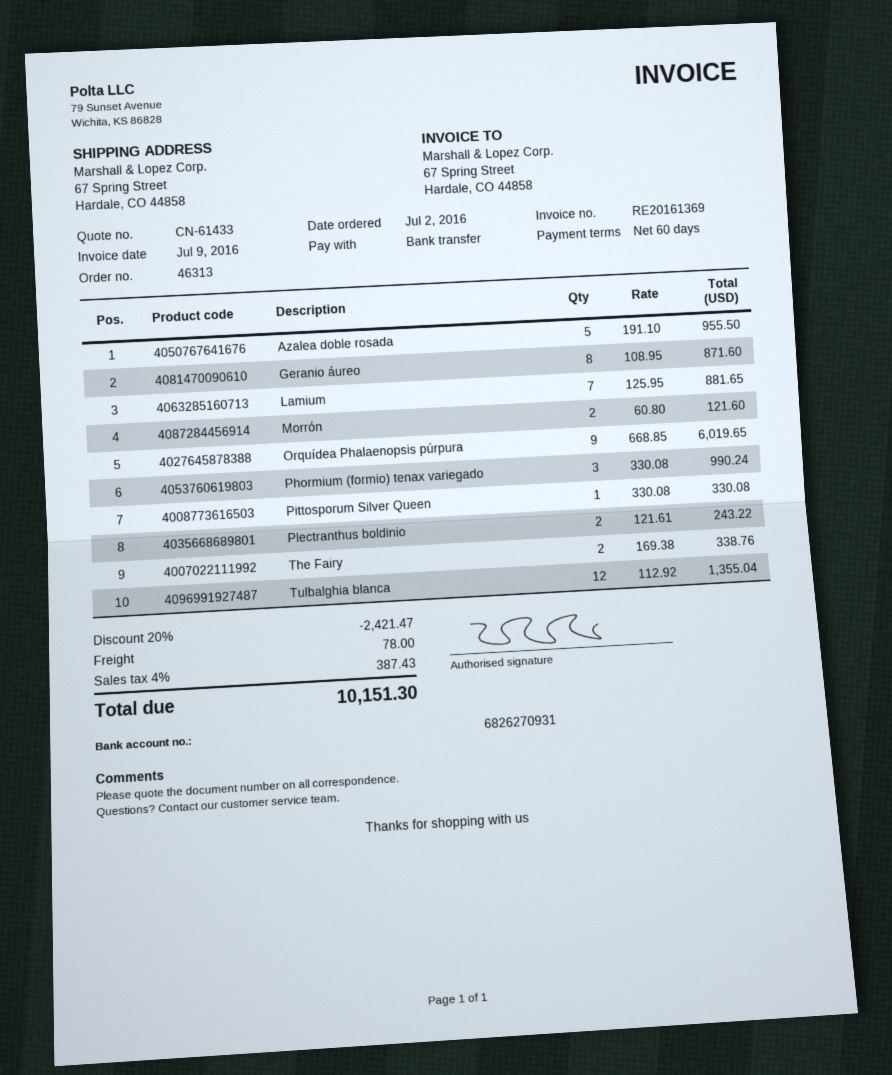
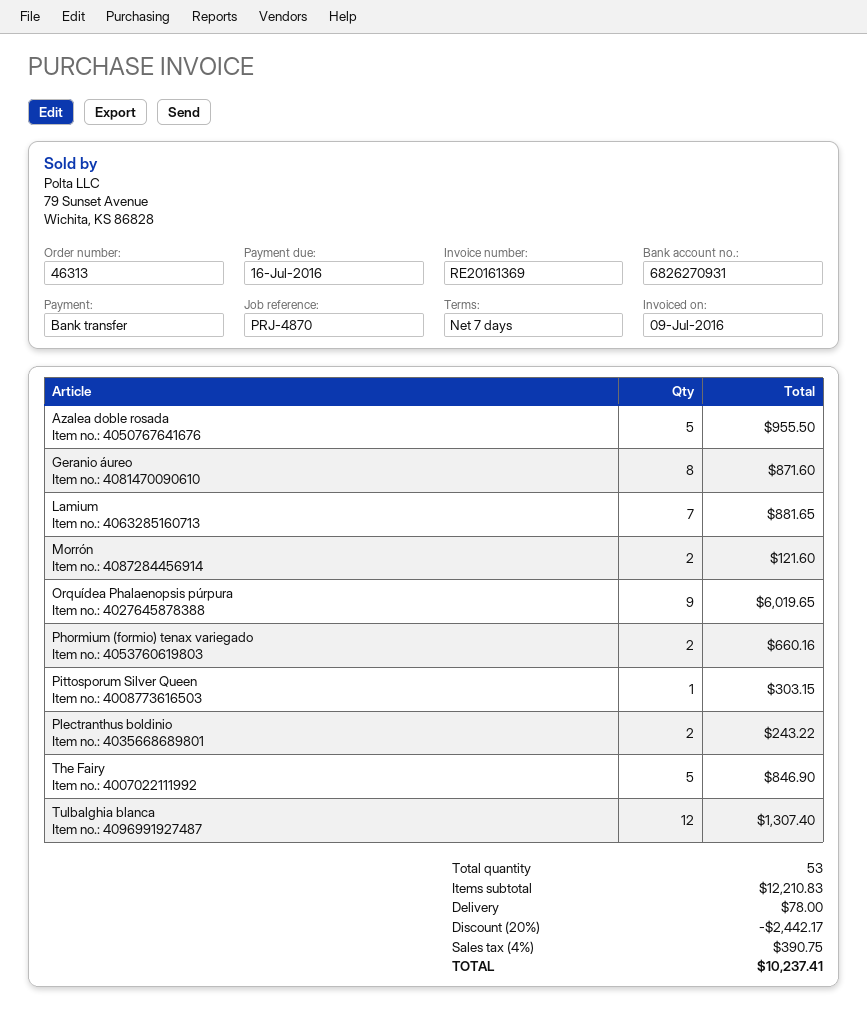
payment terms: 60 days -> 7 days
Phormium (formio) tenax variegado: 3 for 990.24 -> 2 for 660.16
Pittosporum Silver Queen: 1 for 330.08 -> 1 for 303.15
The Fairy: 2 for 338.76 -> 5 for 846.90
Tulbalghia blanca: 12 for 1355.04 -> 12 for 1307.40
discount: 20% = 2421.47 -> 20% = 2442.17
tax: 4% = 387.43 -> 4% = 390.75
total: 10151.30 -> 10237.41

